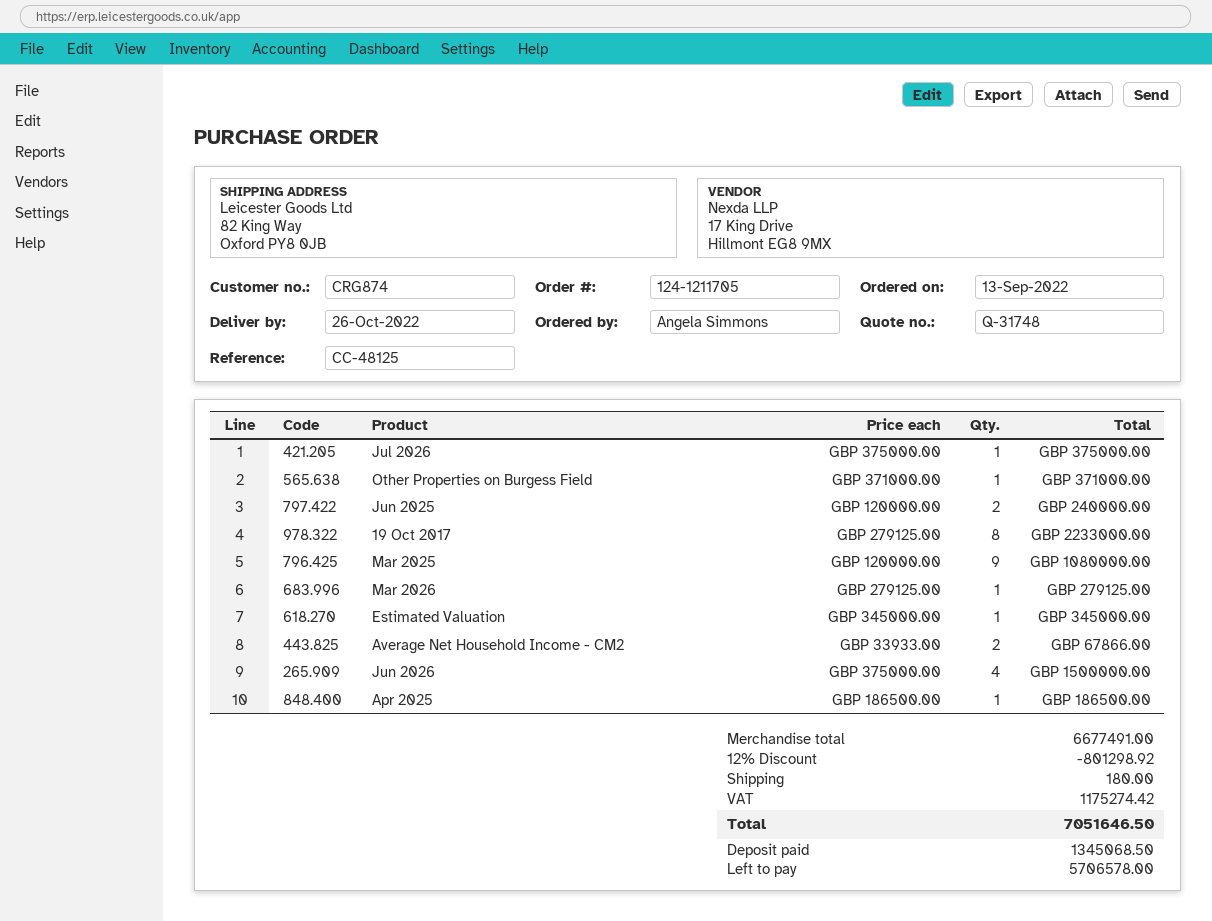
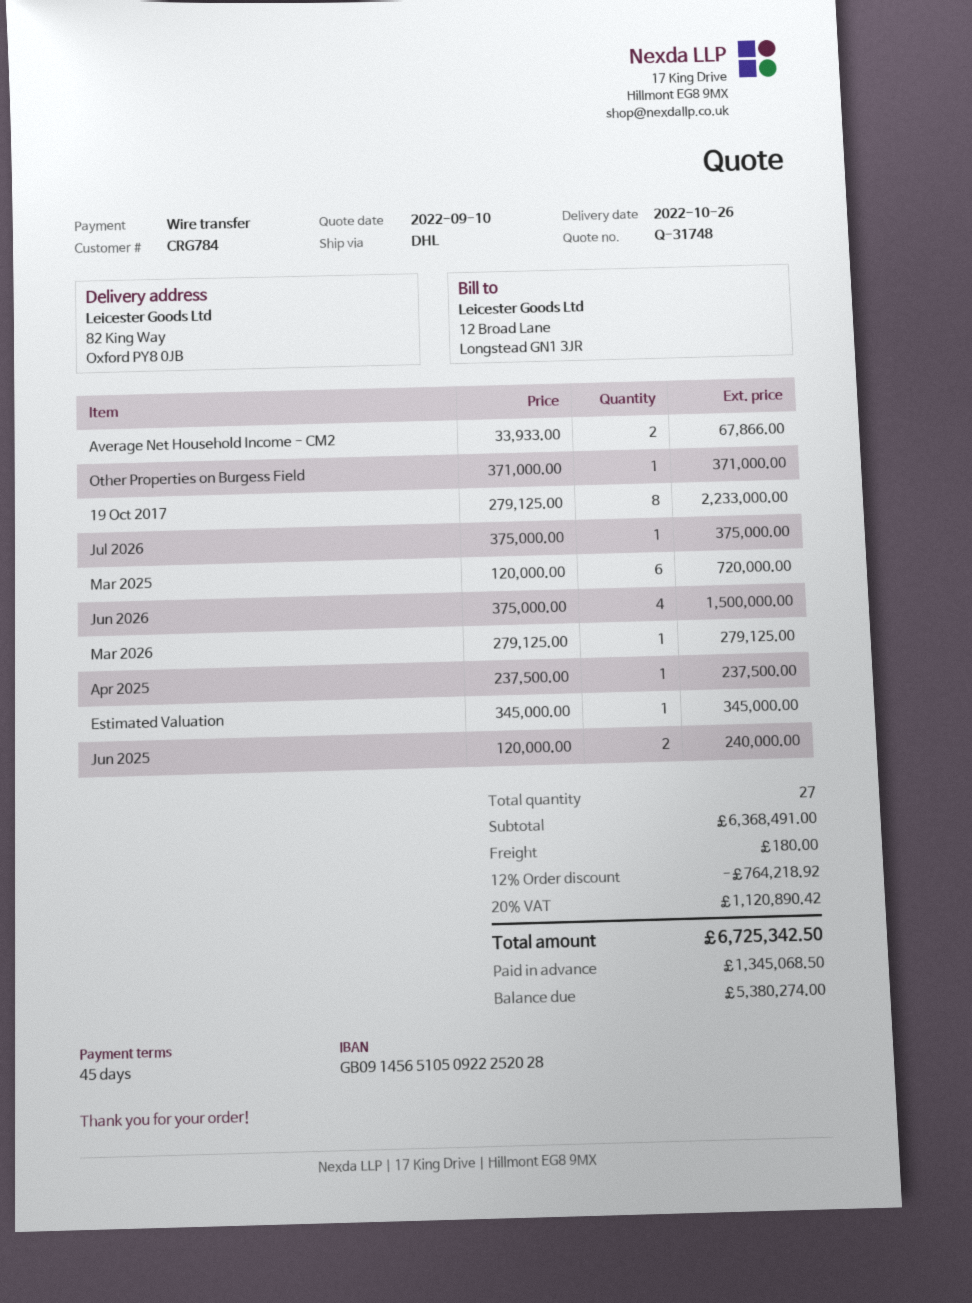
customer number: CRG874 -> CRG784
Mar 2025: 9 x 120000.00 = 1080000.00 -> 6 x 120000.00 = 720000.00
Apr 2025: 1 x 186500.00 = 186500.00 -> 1 x 237500.00 = 237500.00
subtotal: 6677491.00 -> 6368491.00
discount: 12% = 801298.92 -> 12% = 764218.92
tax: 1175274.42 -> 1120890.42
total: 7051646.50 -> 6725342.50
balance: 5706578.00 -> 5380274.00

